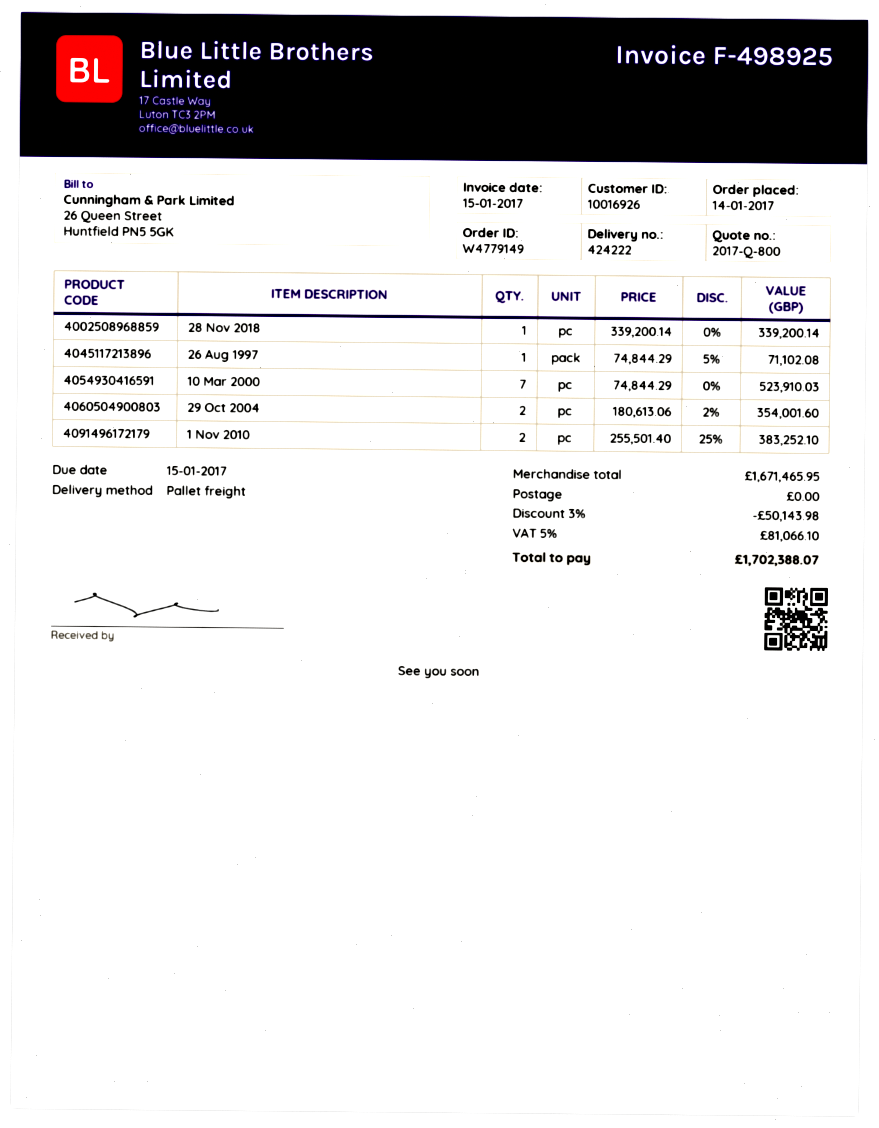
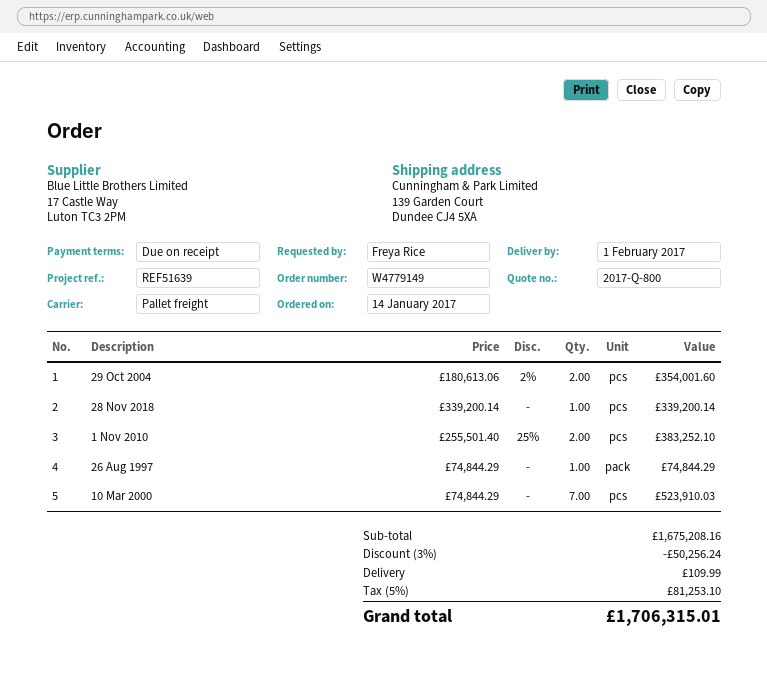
26 Aug 1997: 1 x 74844.29 - 5% = 71102.08 -> 1 x 74844.29 = 74844.29
subtotal: 1671465.95 -> 1675208.16
discount: 3% = 50143.98 -> 3% = 50256.24
shipping: 0.00 -> 109.99
tax: 5% = 81066.10 -> 5% = 81253.10
total: 1702388.07 -> 1706315.01

